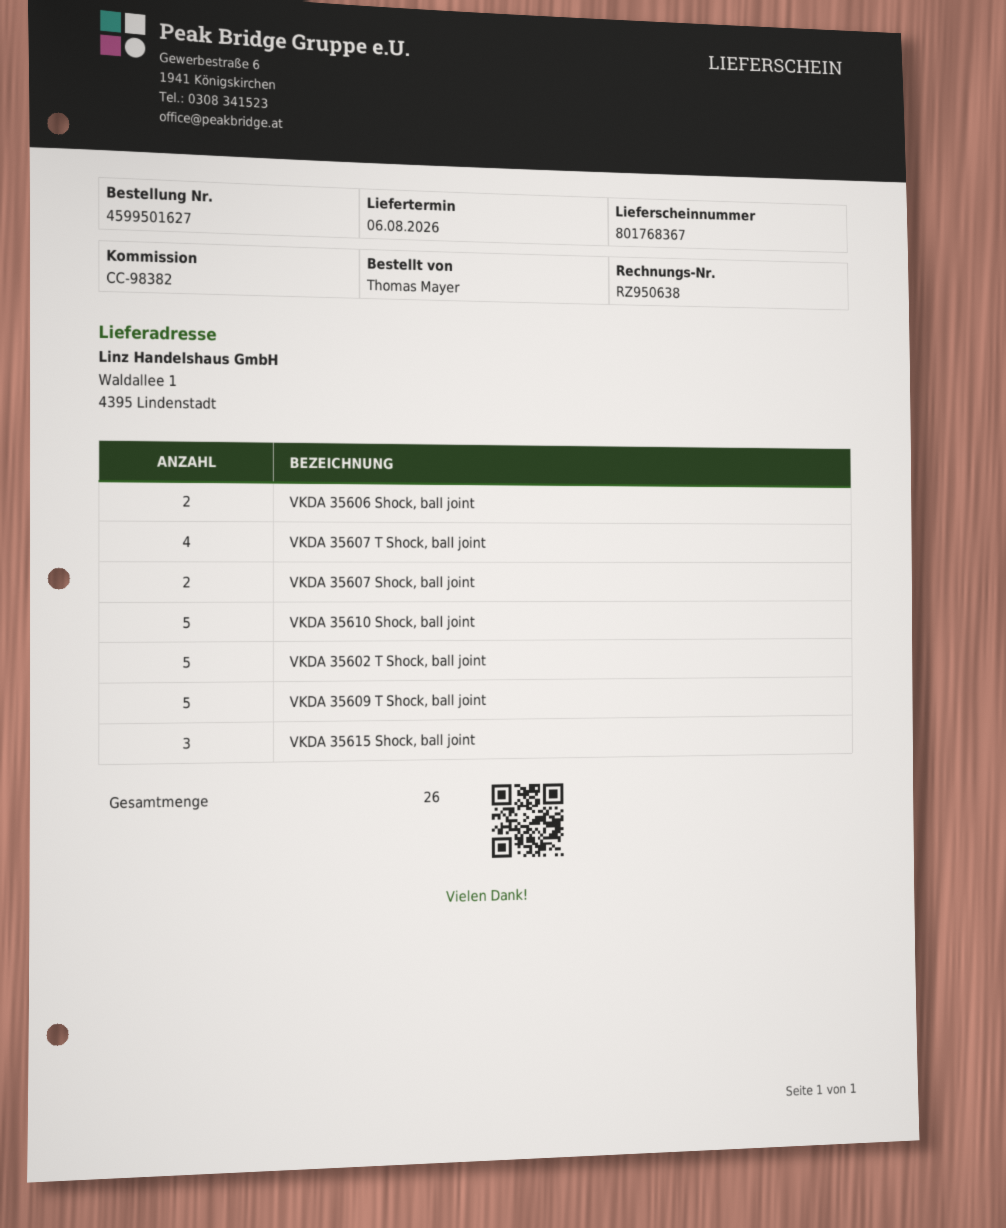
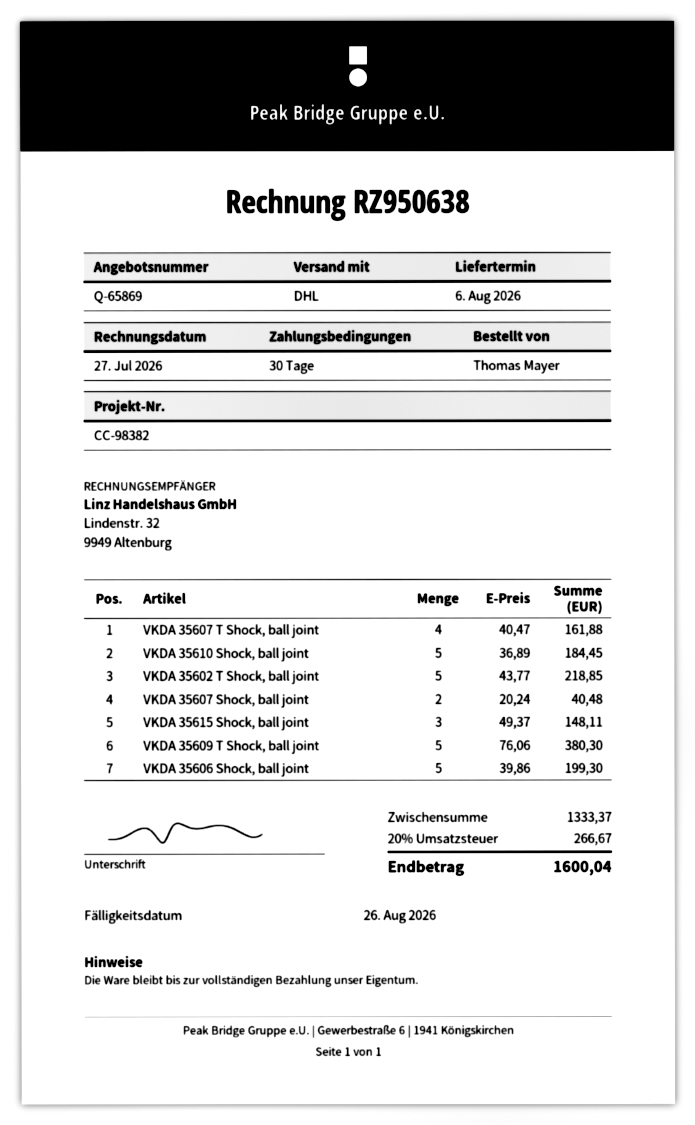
VKDA 35606 Shock, ball joint: 2 -> 5

